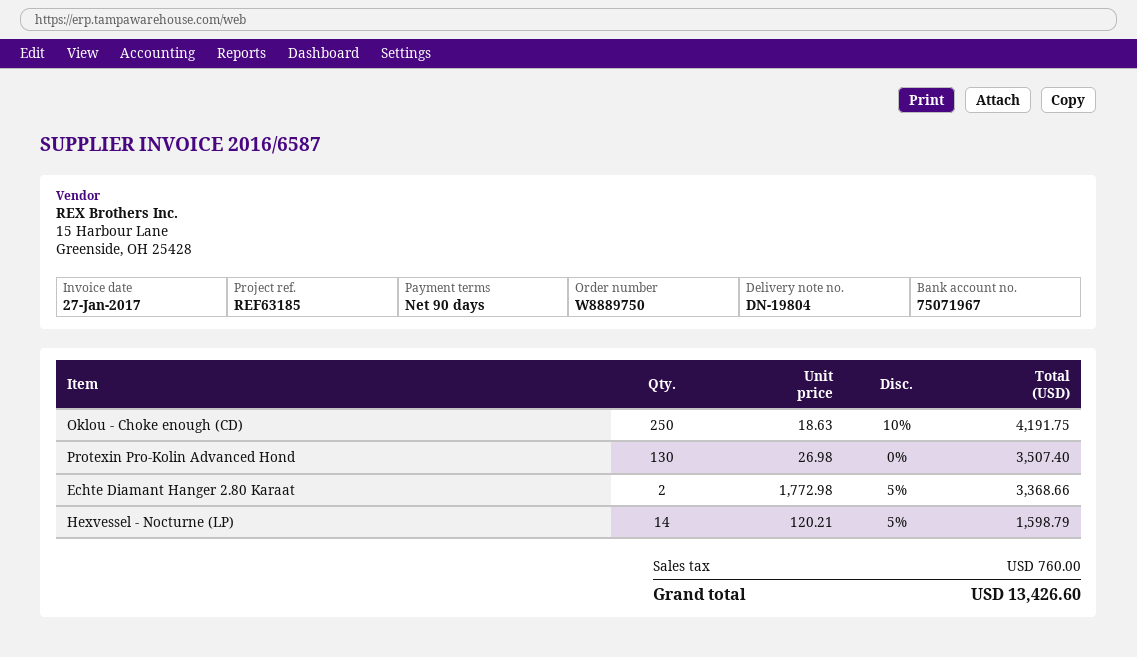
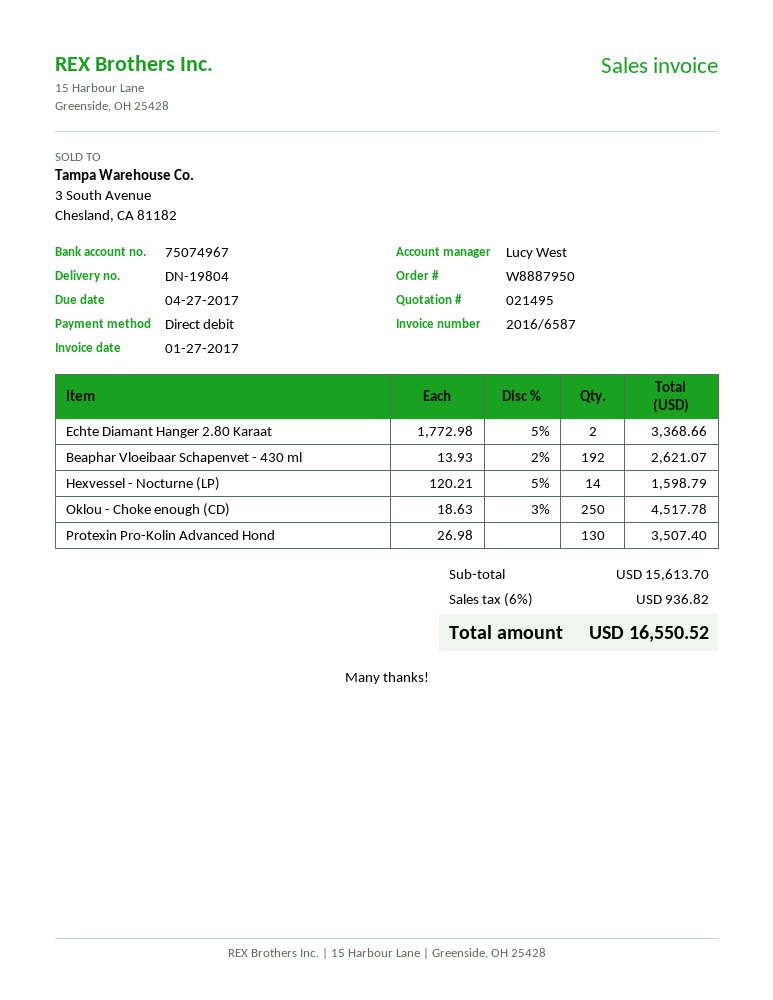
order number: W8889750 -> W8887950
bank account: 75071967 -> 75074967
Oklou - Choke enough (CD): 250 x 18.63 - 10% = 4191.75 -> 250 x 18.63 - 3% = 4517.78
Beaphar Vloeibaar Schapenvet - 430 ml: none -> 192 x 13.93 - 2% = 2621.07
tax: 760.00 -> 936.82
total: 13426.60 -> 16550.52

